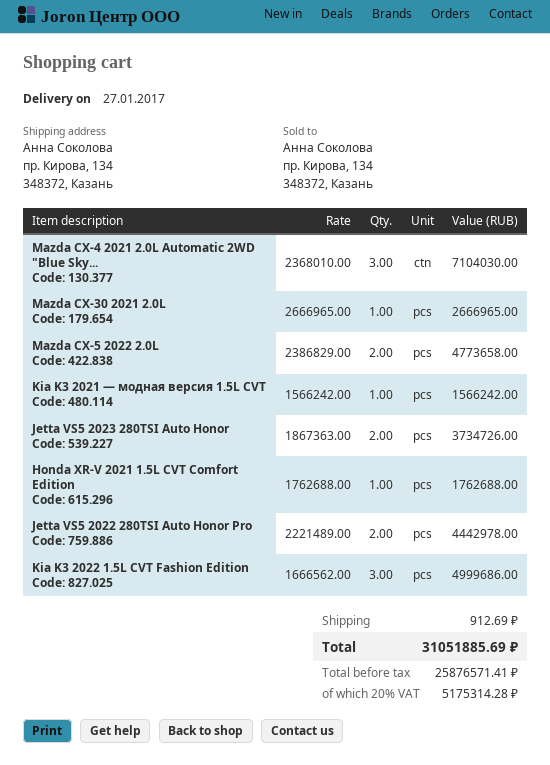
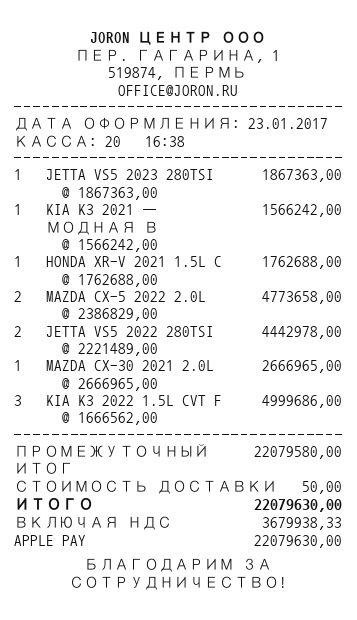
Mazda CX-4 2021 2.0L Automatic 2WD "Blue Sky...: 3 x 2368010.00 = 7104030.00 -> none
Jetta VS5 2023 280TSI Auto Honor: 2 x 1867363.00 = 3734726.00 -> 1 x 1867363.00 = 1867363.00
shipping: 912.69 -> 50.00
tax: 5175314.28 -> 3679938.33
total: 31051885.69 -> 22079630.00

